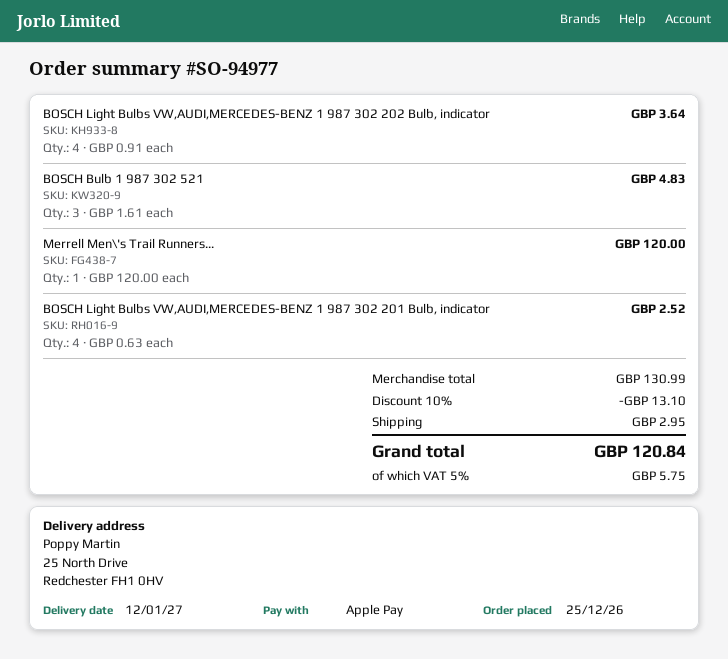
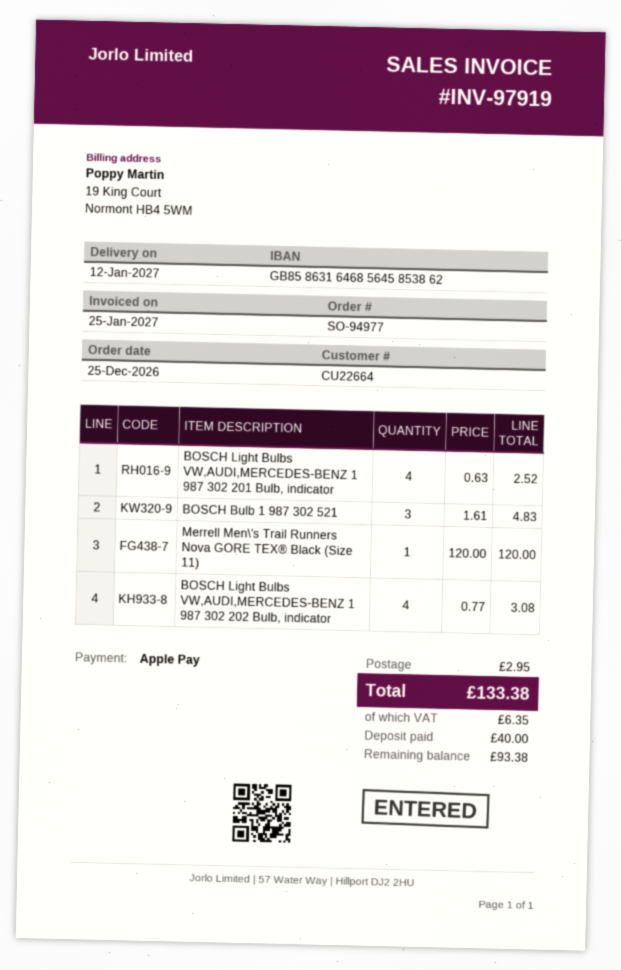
BOSCH Light Bulbs VW,AUDI,MERCEDES-BENZ 1 987 302 202 Bulb, indicator: 4 x 0.91 = 3.64 -> 4 x 0.77 = 3.08
discount: 10% = 13.10 -> none
tax: 5.75 -> 6.35
total: 120.84 -> 133.38

